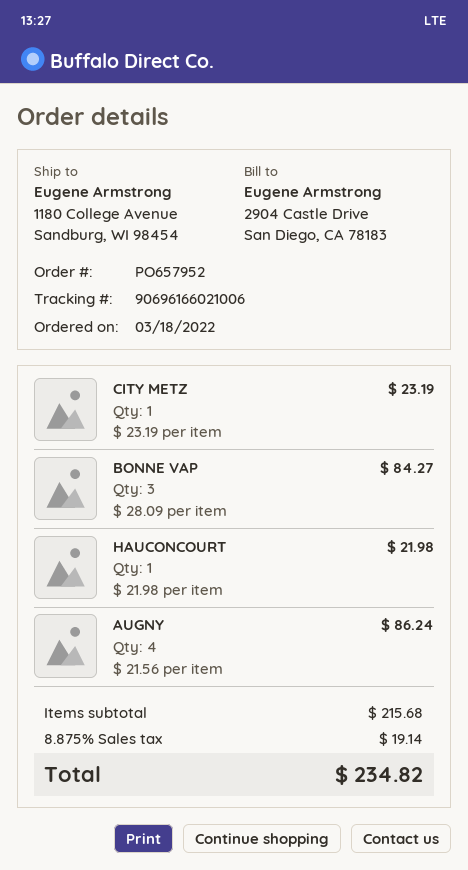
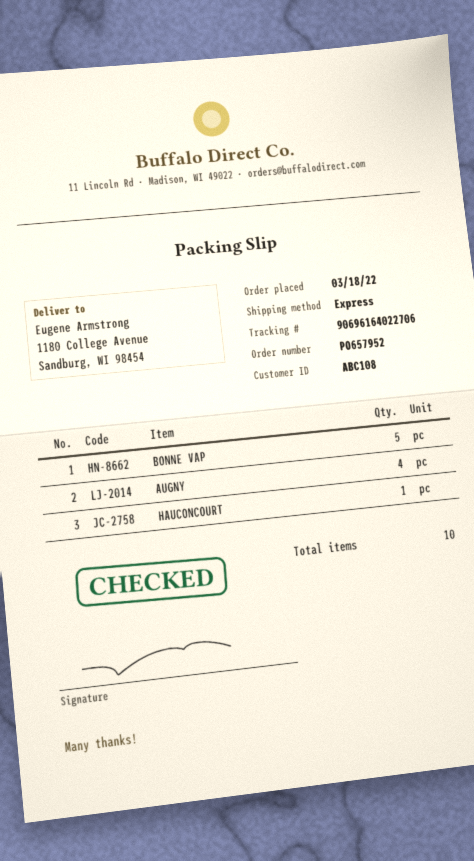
tracking number: 90696166021006 -> 90696164022706
CITY METZ: 1 -> none
BONNE VAP: 3 -> 5

